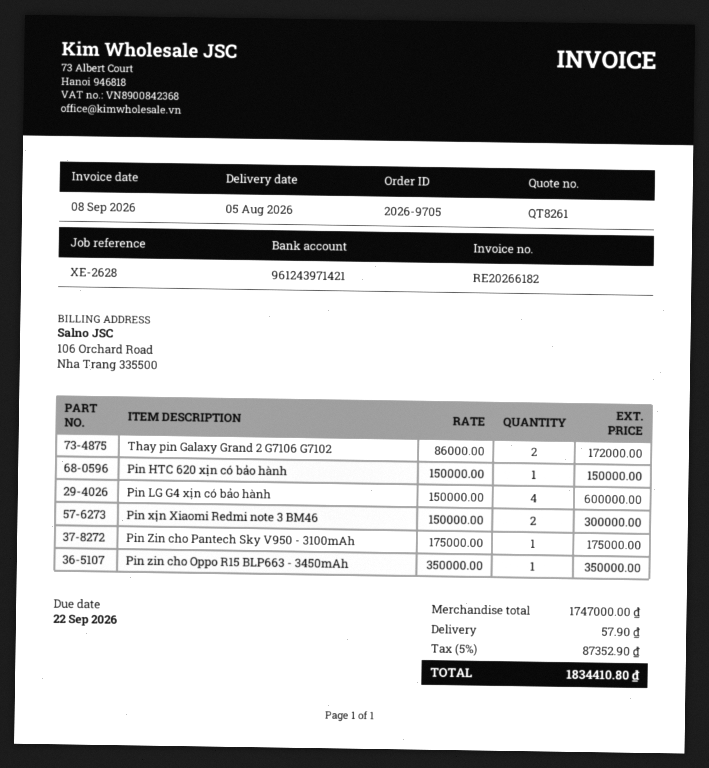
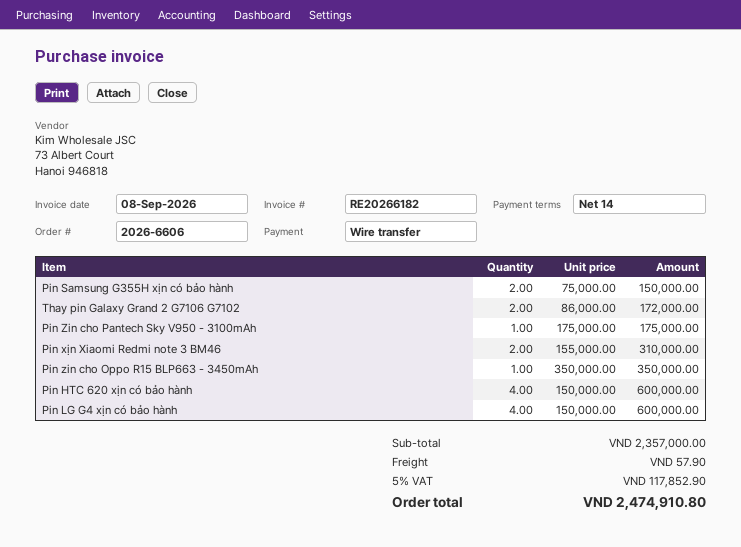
order number: 2026-9705 -> 2026-6606
Pin HTC 620 xịn có bảo hành: 1 x 150000.00 = 150000.00 -> 4 x 150000.00 = 600000.00
Pin xịn Xiaomi Redmi note 3 BM46: 2 x 150000.00 = 300000.00 -> 2 x 155000.00 = 310000.00
Pin Samsung G355H xịn có bảo hành: none -> 2 x 75000.00 = 150000.00
subtotal: 1747000.00 -> 2357000.00
tax: 5% = 87352.90 -> 5% = 117852.90
total: 1834410.80 -> 2474910.80

